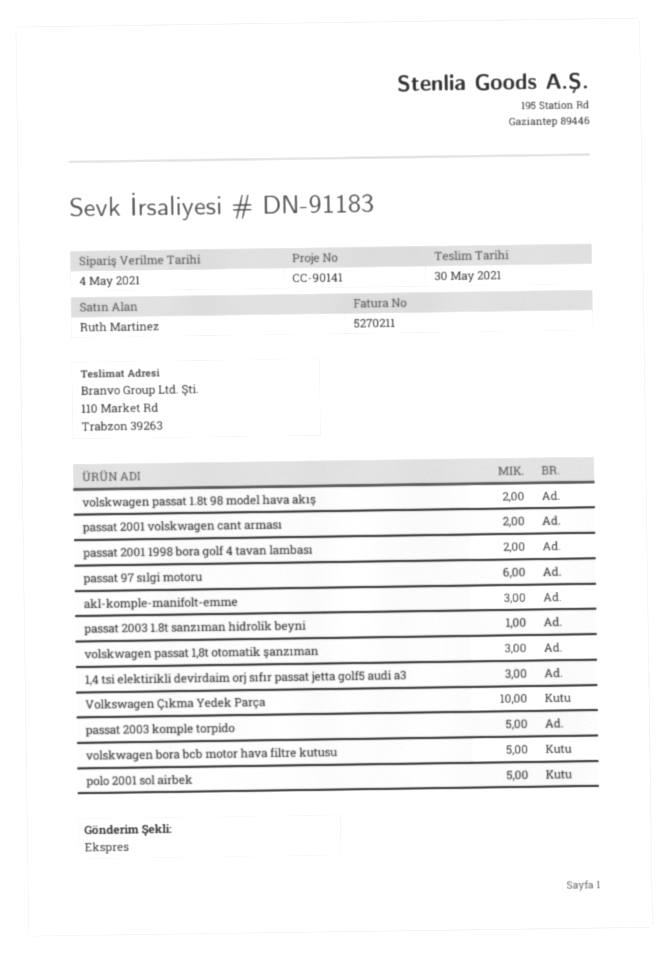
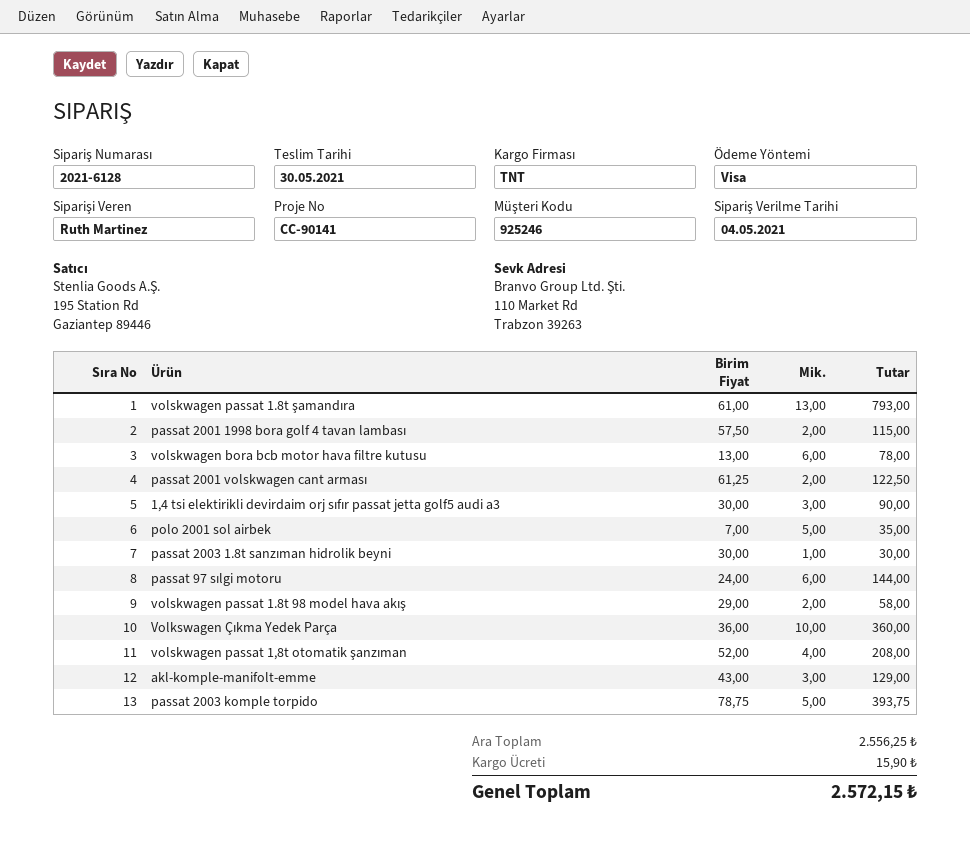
shipping method: express -> TNT
volskwagen passat 1,8t otomatik şanzıman: 3 -> 4
volskwagen bora bcb motor hava filtre kutusu: 5 -> 6
volskwagen passat 1.8t şamandıra: none -> 13

